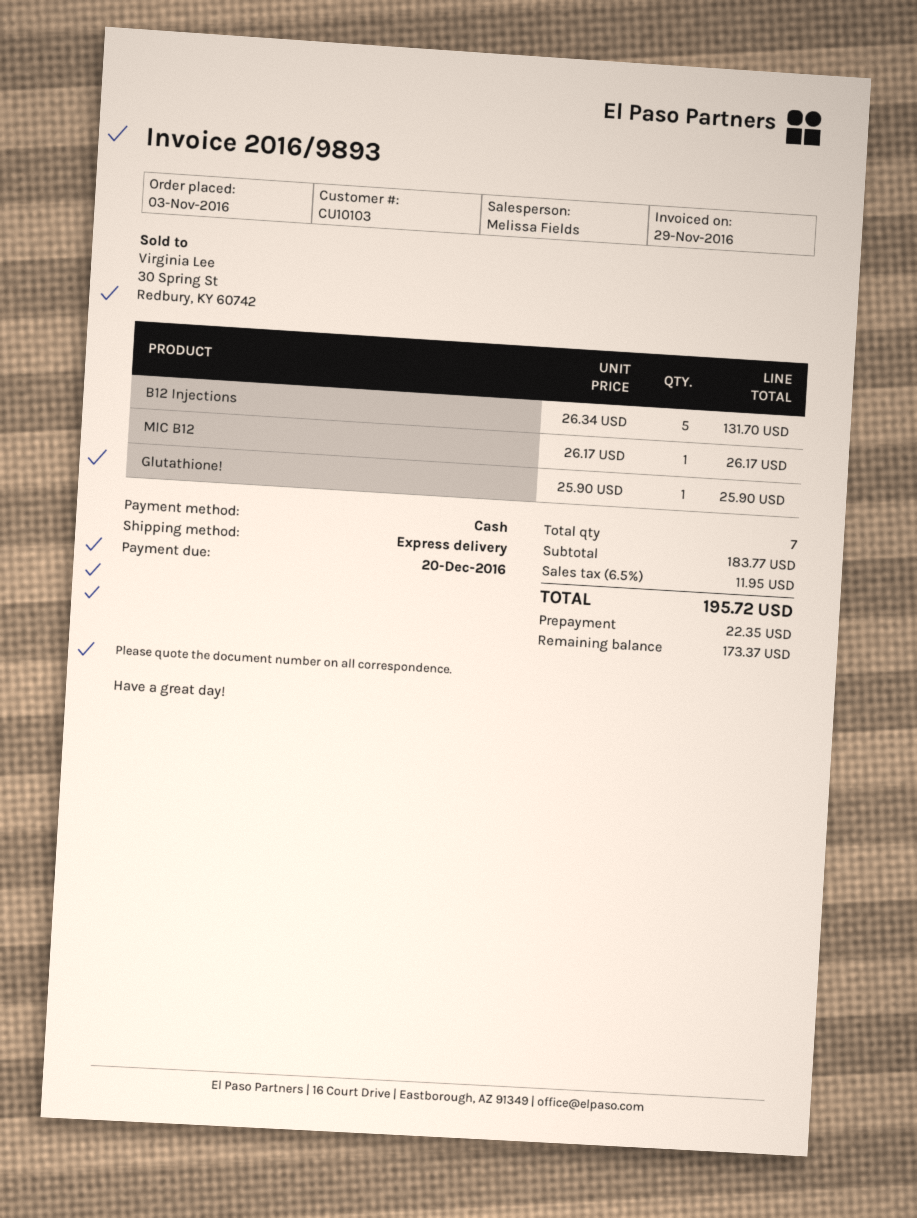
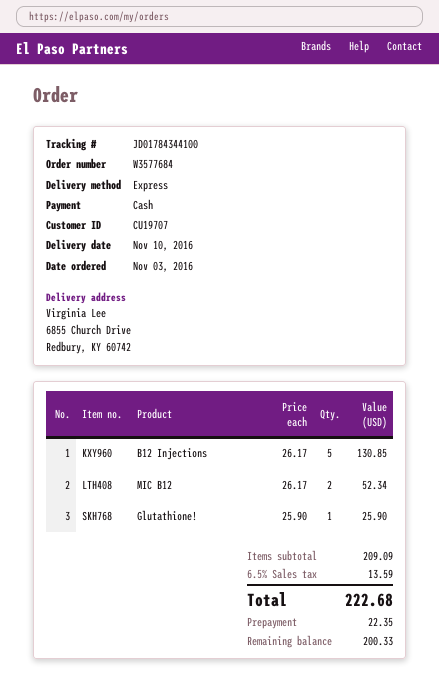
customer number: CU10103 -> CU19707
B12 Injections: 5 x 26.34 = 131.70 -> 5 x 26.17 = 130.85
MIC B12: 1 x 26.17 = 26.17 -> 2 x 26.17 = 52.34
subtotal: 183.77 -> 209.09
tax: 6.5% = 11.95 -> 6.5% = 13.59
total: 195.72 -> 222.68
balance: 173.37 -> 200.33

